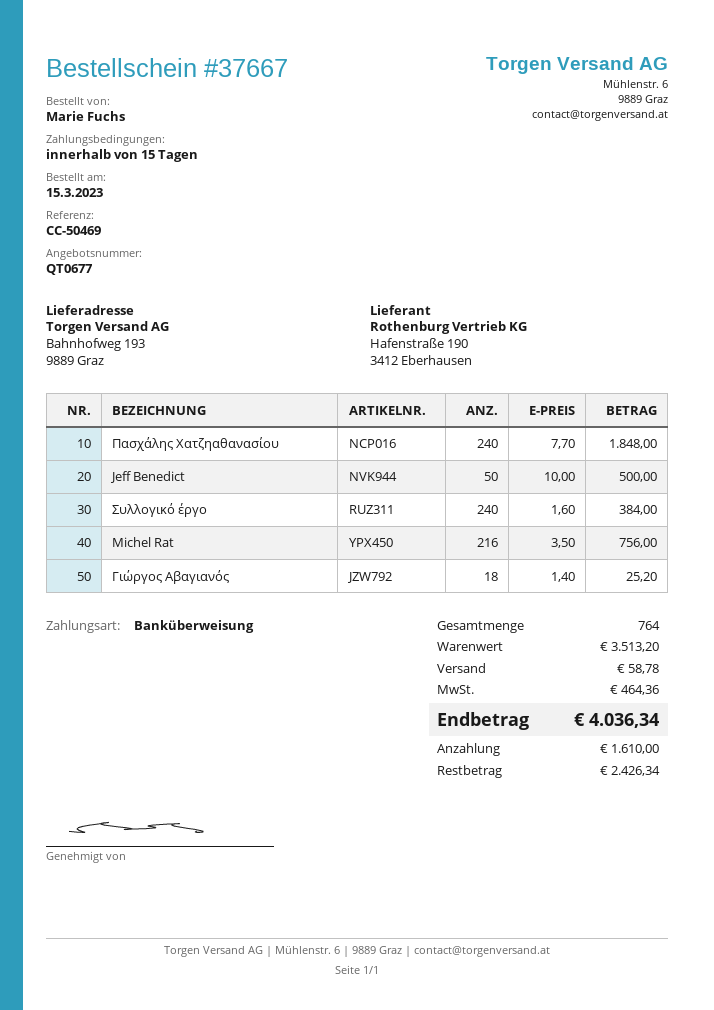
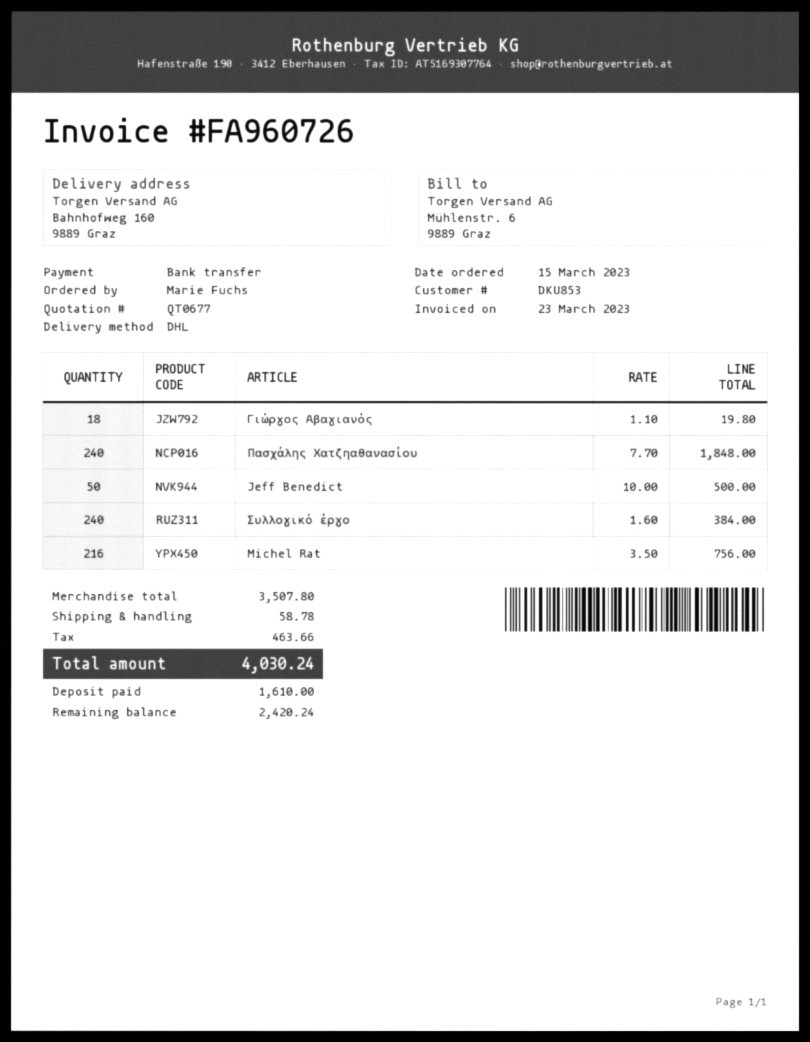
ship to: Bahnhofweg 193, 9889 Graz -> Bahnhofweg 160, 9889 Graz
Γιώργος Αβαγιανός: 18 x 1.40 = 25.20 -> 18 x 1.10 = 19.80
subtotal: 3513.20 -> 3507.80
tax: 464.36 -> 463.66
total: 4036.34 -> 4030.24
balance: 2426.34 -> 2420.24

